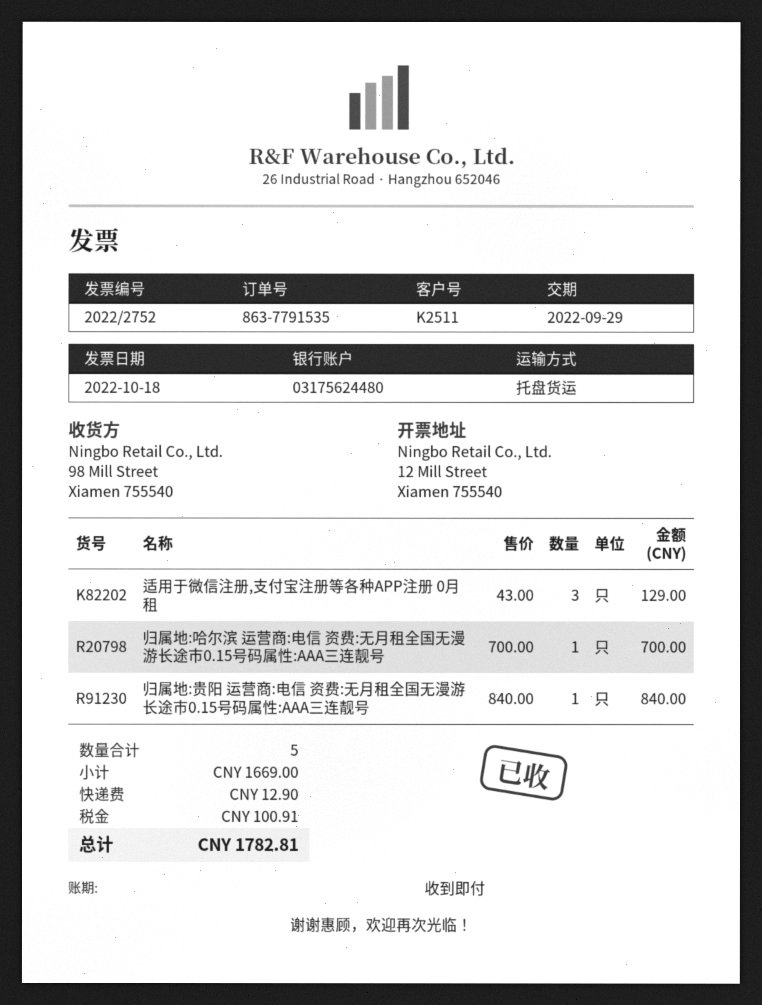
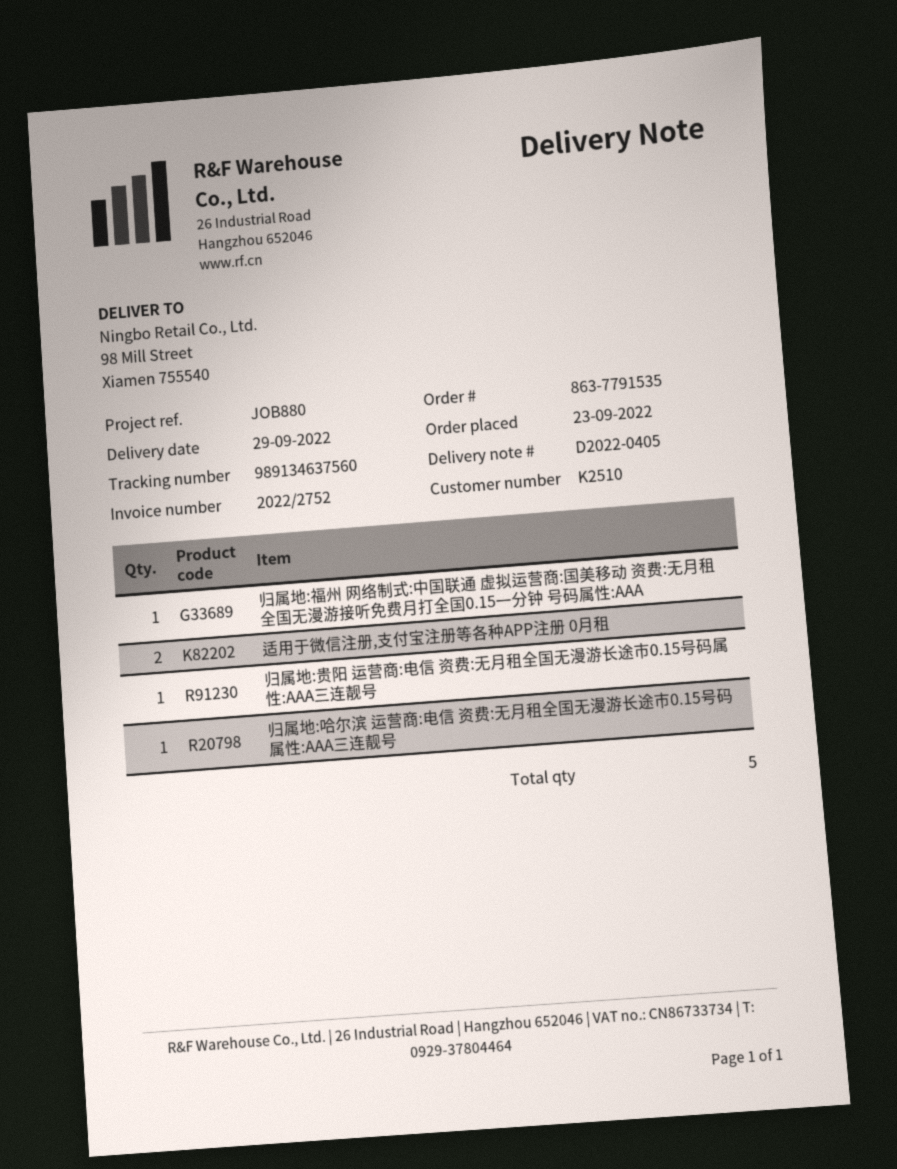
customer number: K2511 -> K2510
适用于微信注册,支付宝注册等各种APP注册 0月租: 3 -> 2
归属地:福州 网络制式:中国联通 虚拟运营商:国美移动 资费:无月租全国无漫游接听免费月打全国0.15一分钟 号码属性:AAA: none -> 1

